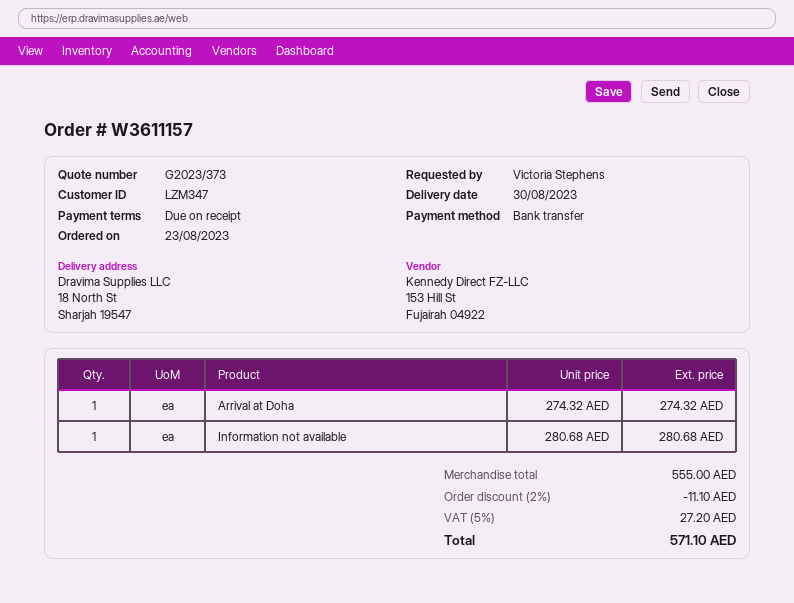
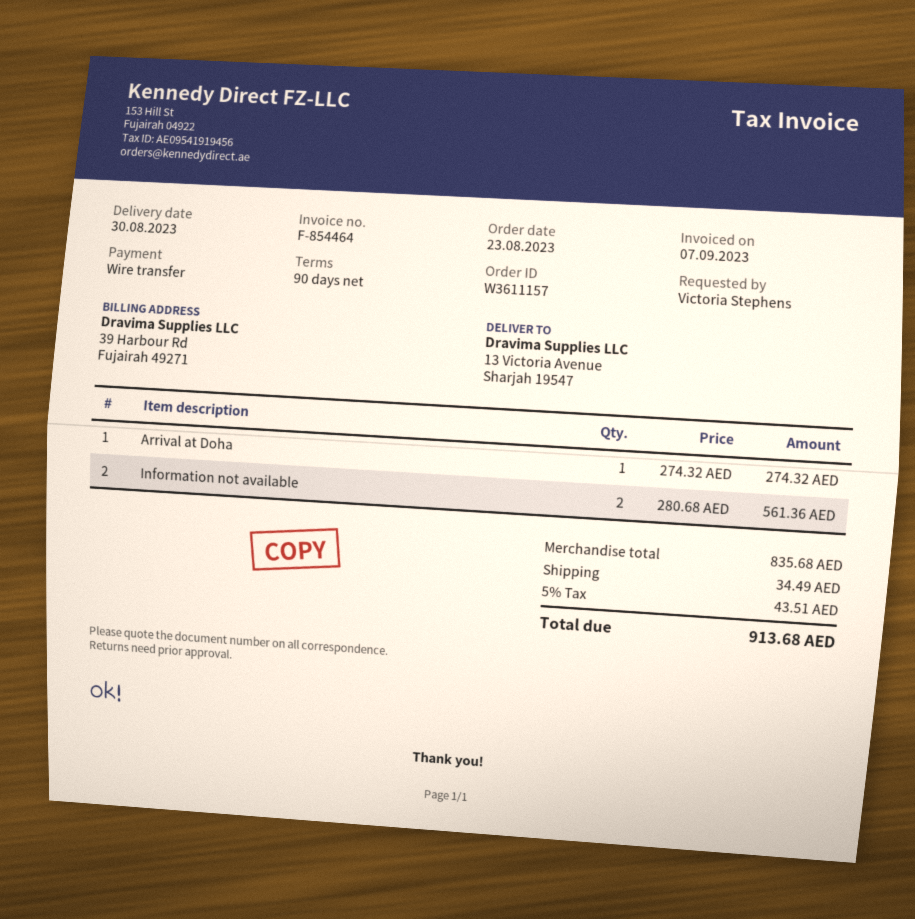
payment terms: on receipt -> 90 days
ship to: 18 North St, Sharjah 19547 -> 13 Victoria Avenue, Sharjah 19547
Information not available: 1 x 280.68 = 280.68 -> 2 x 280.68 = 561.36
subtotal: 555.00 -> 835.68
discount: 2% = 11.10 -> none
shipping: none -> 34.49
tax: 5% = 27.20 -> 5% = 43.51
total: 571.10 -> 913.68

